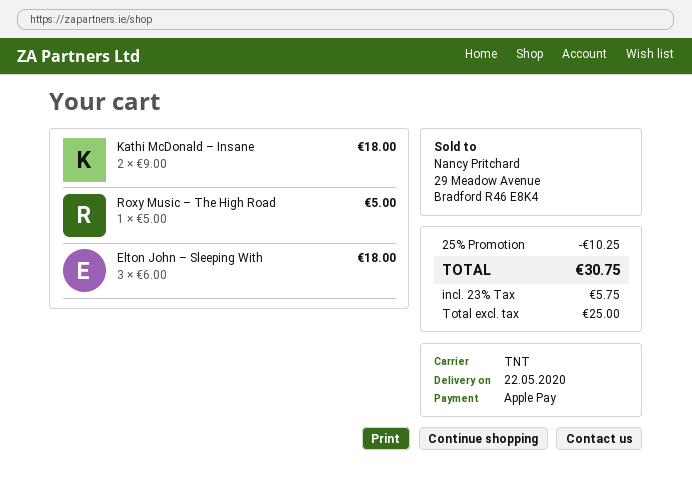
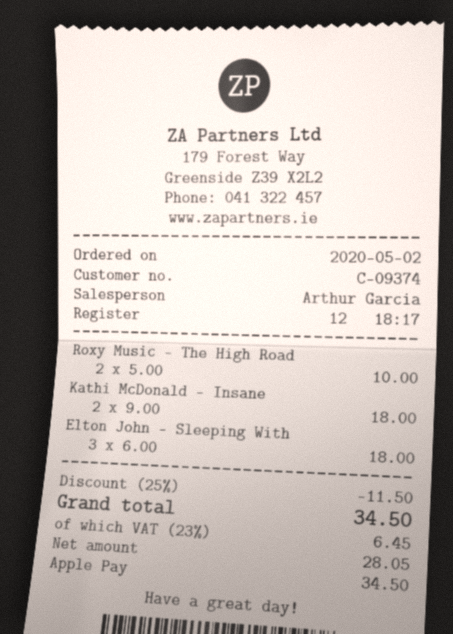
Roxy Music – The High Road: 1 x 5.00 = 5.00 -> 2 x 5.00 = 10.00
discount: 25% = 10.25 -> 25% = 11.50
net: 25.00 -> 28.05
tax: 23% = 5.75 -> 23% = 6.45
total: 30.75 -> 34.50

